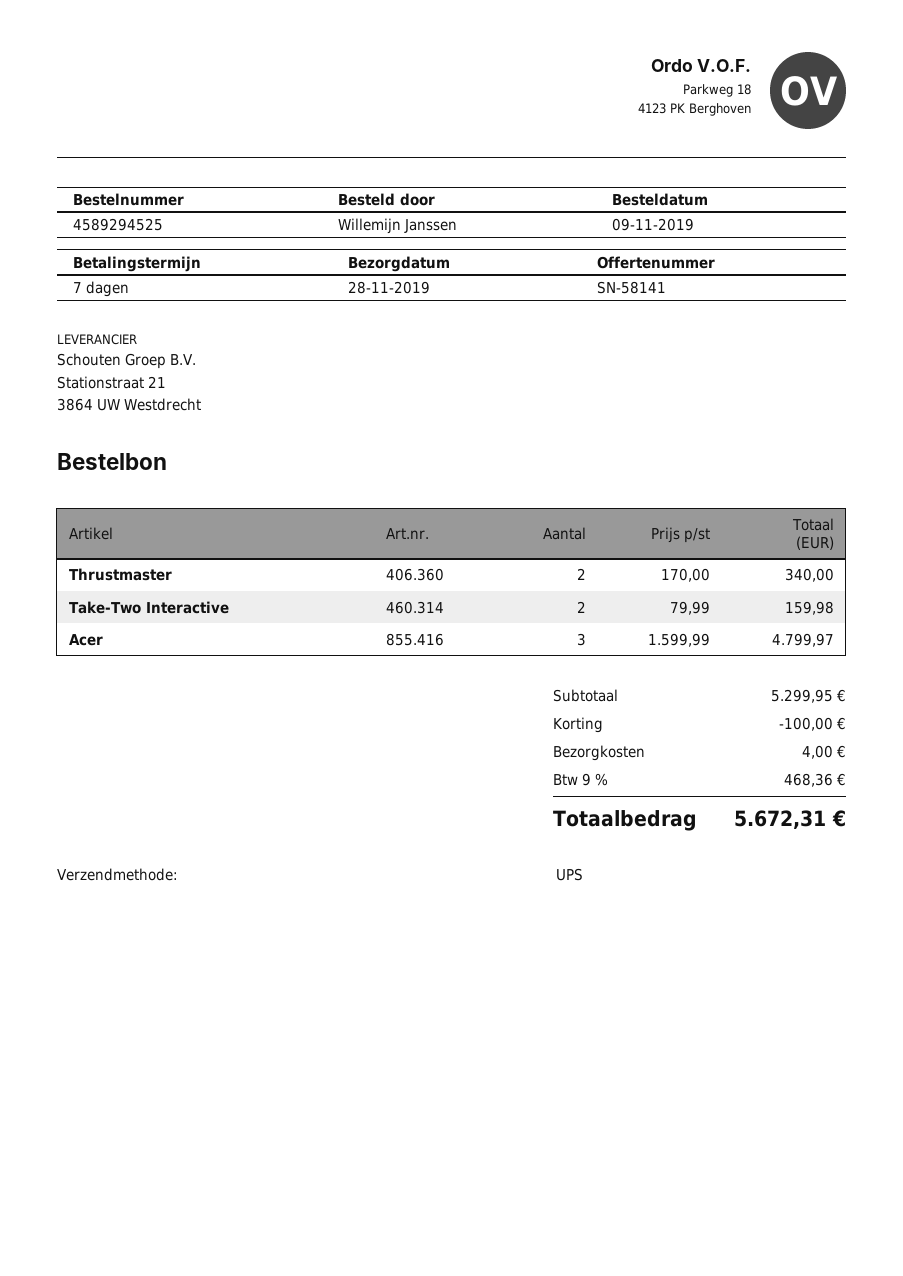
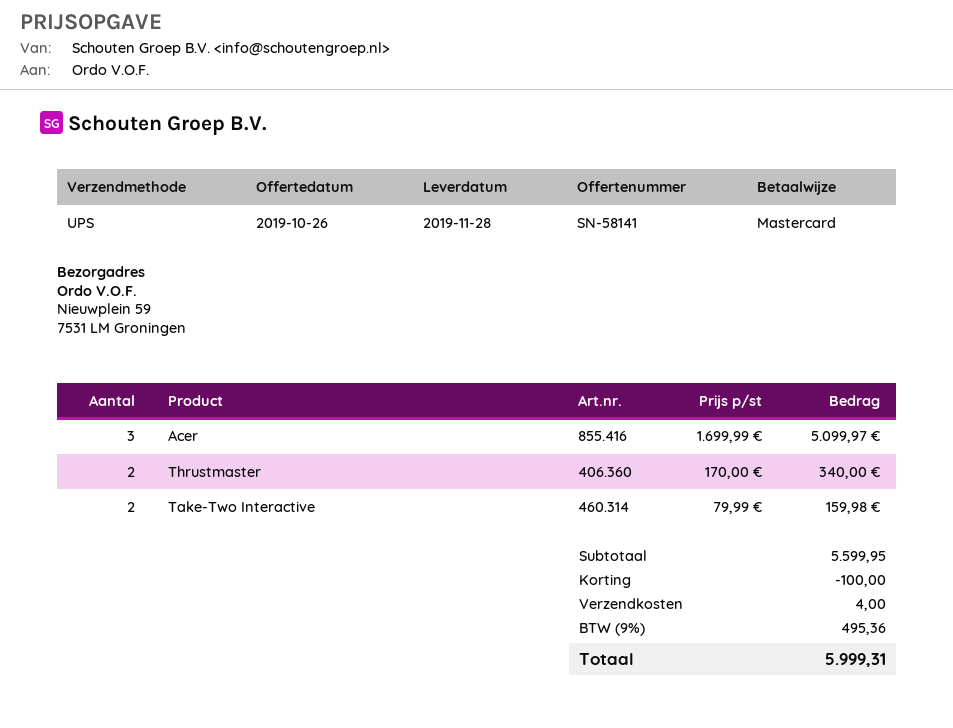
Acer: 3 x 1599.99 = 4799.97 -> 3 x 1699.99 = 5099.97
subtotal: 5299.95 -> 5599.95
tax: 9% = 468.36 -> 9% = 495.36
total: 5672.31 -> 5999.31

